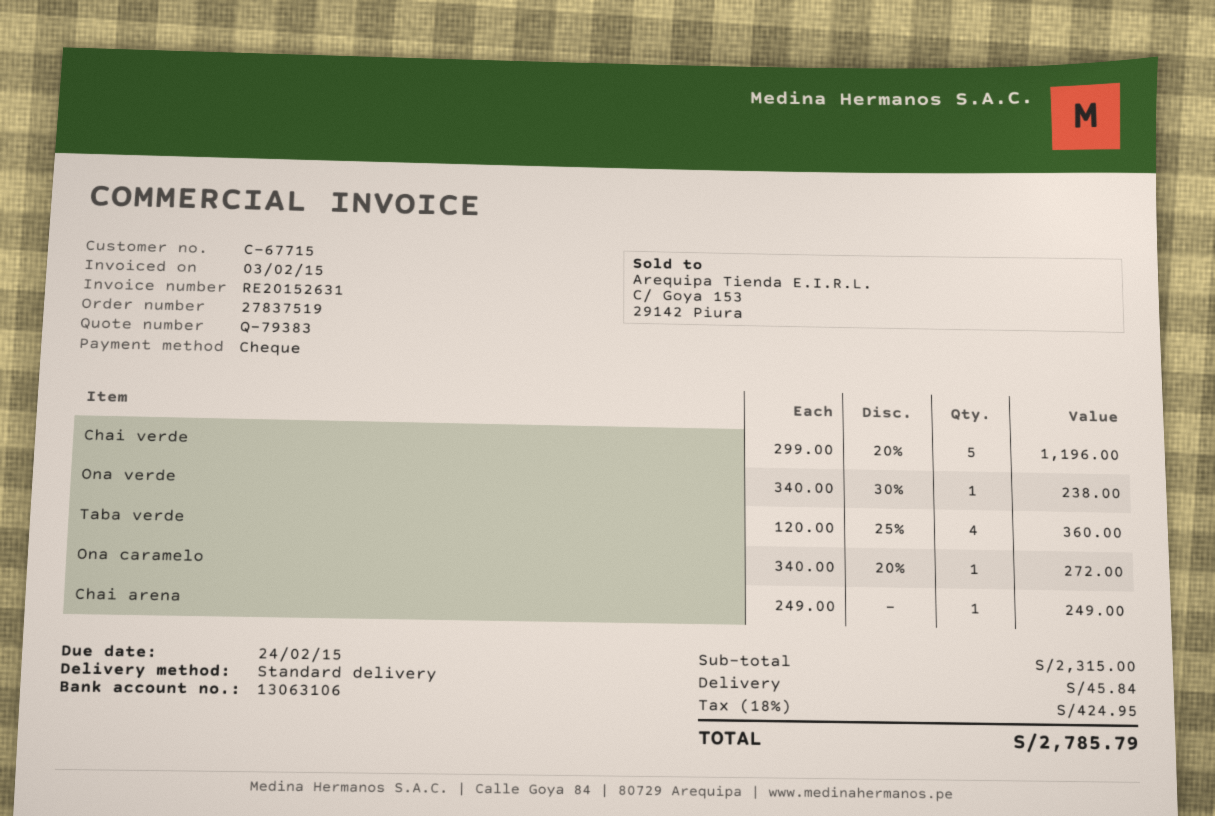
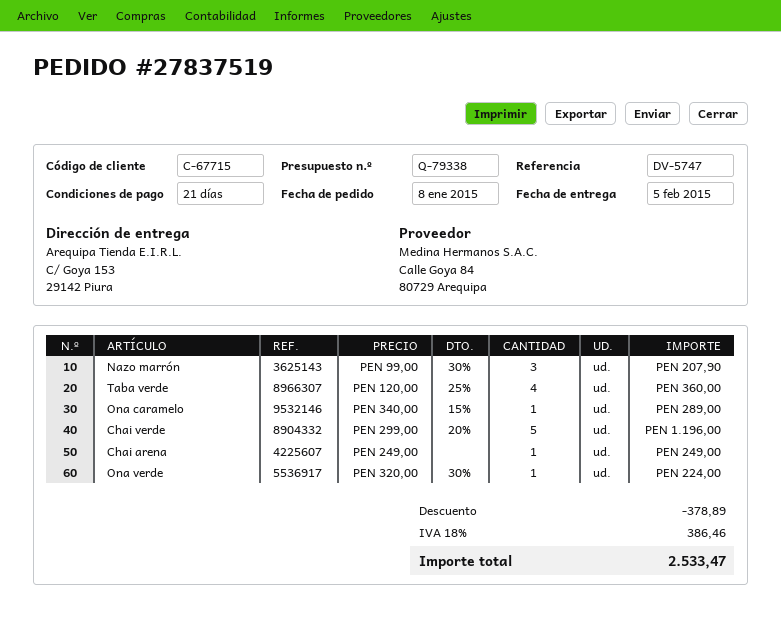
quote number: Q-79383 -> Q-79338
Ona verde: 1 x 340.00 - 30% = 238.00 -> 1 x 320.00 - 30% = 224.00
Ona caramelo: 1 x 340.00 - 20% = 272.00 -> 1 x 340.00 - 15% = 289.00
Nazo marrón: none -> 3 x 99.00 - 30% = 207.90
discount: none -> 378.89
shipping: 45.84 -> none
tax: 18% = 424.95 -> 18% = 386.46
total: 2785.79 -> 2533.47

